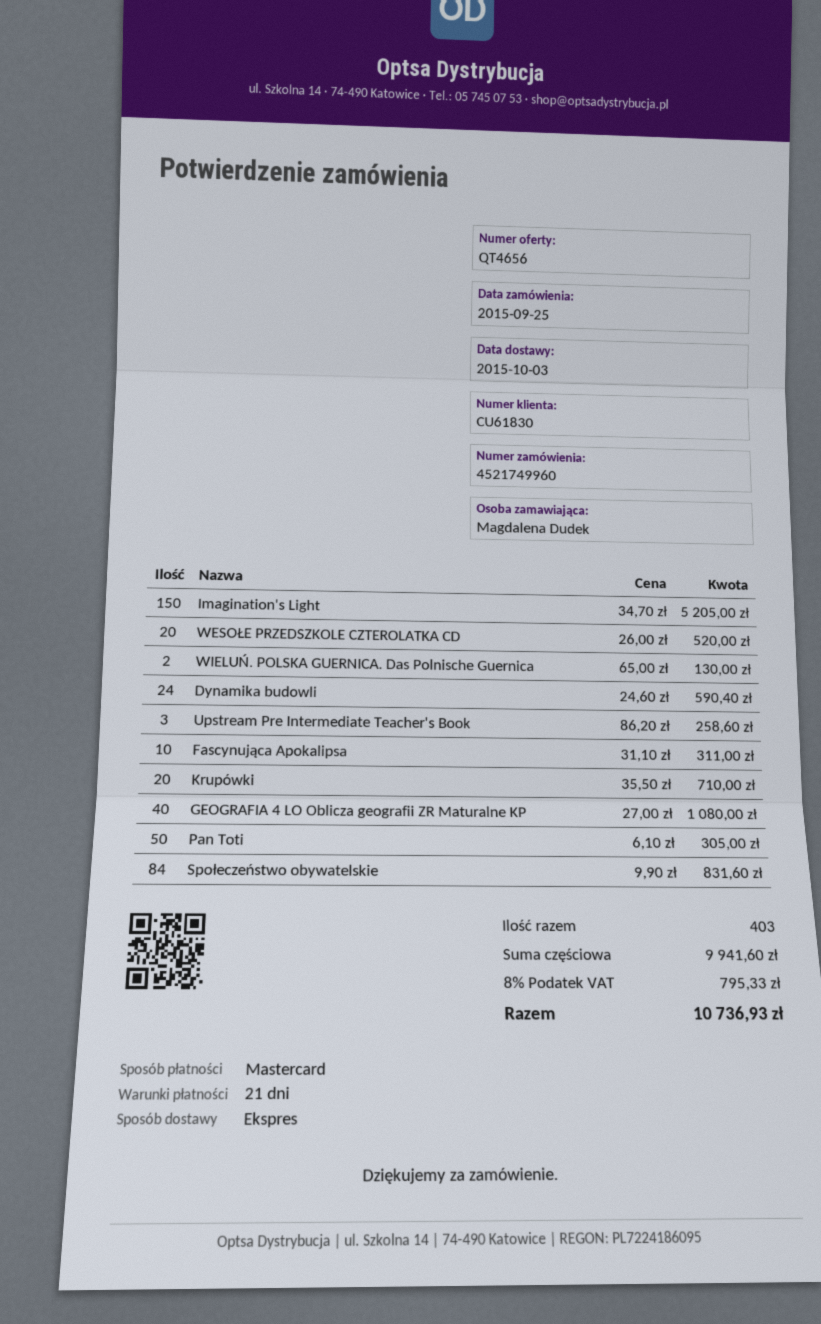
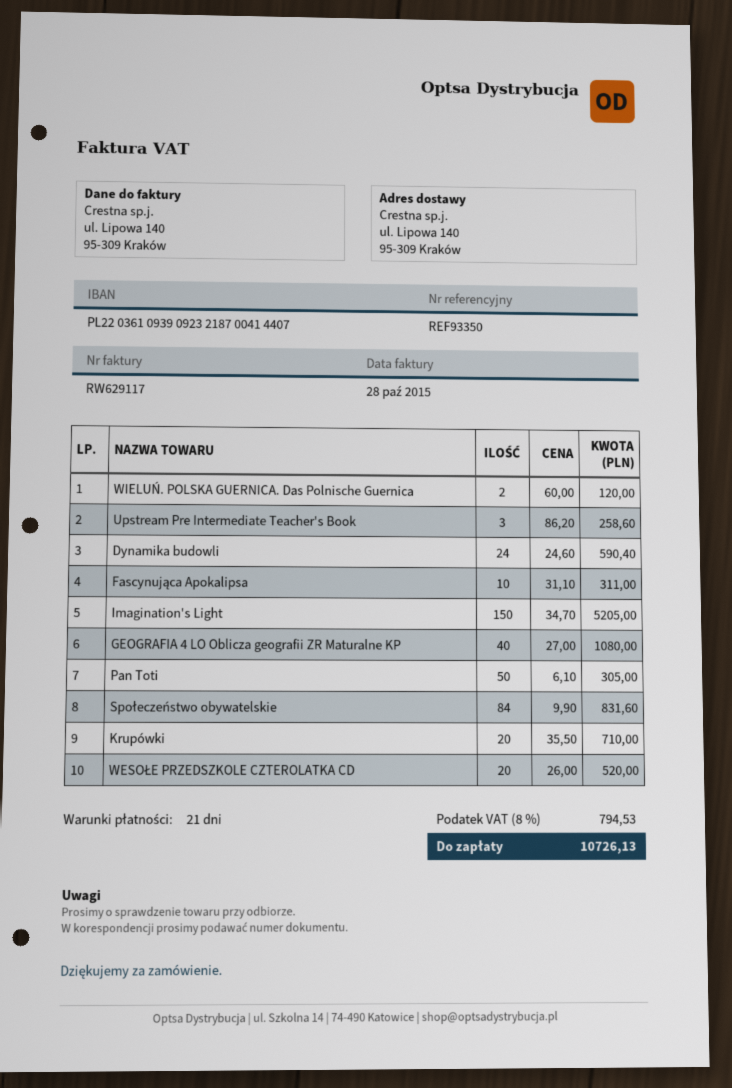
WIELUŃ. POLSKA GUERNICA. Das Polnische Guernica: 2 x 65.00 = 130.00 -> 2 x 60.00 = 120.00
tax: 8% = 795.33 -> 8% = 794.53
total: 10736.93 -> 10726.13

